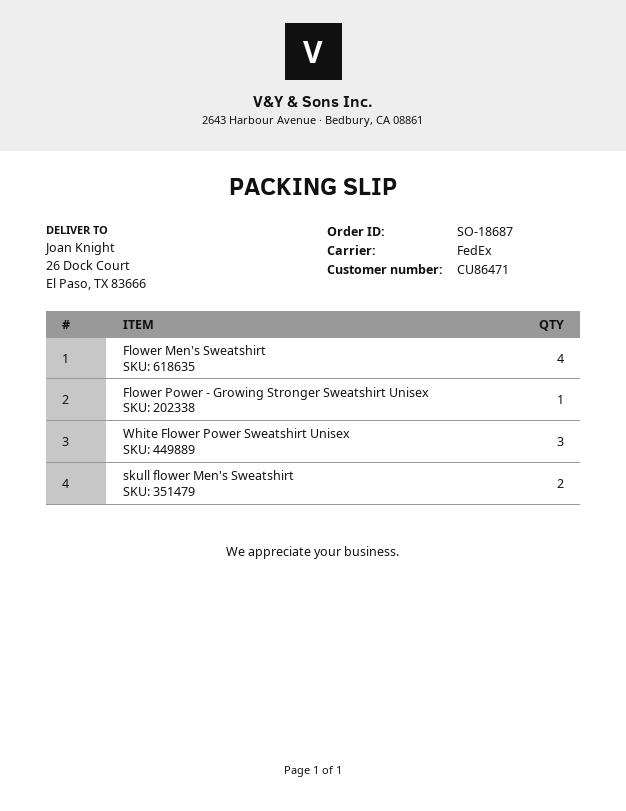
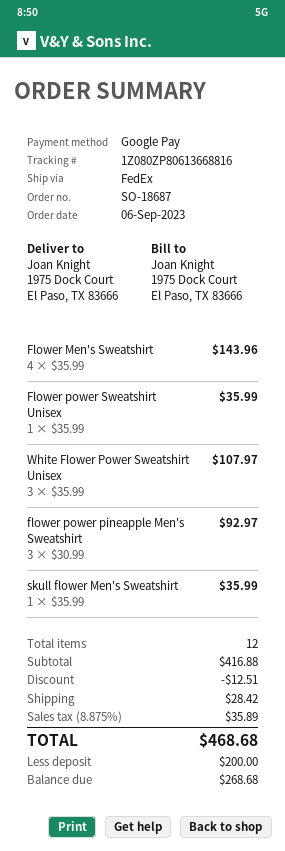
ship to: 26 Dock Court, El Paso, TX 83666 -> 1975 Dock Court, El Paso, TX 83666
Flower Power - Growing Stronger Sweatshirt Unisex: 1 -> none
skull flower Men's Sweatshirt: 2 -> 1
Flower power Sweatshirt Unisex: none -> 1
flower power pineapple Men's Sweatshirt: none -> 3

